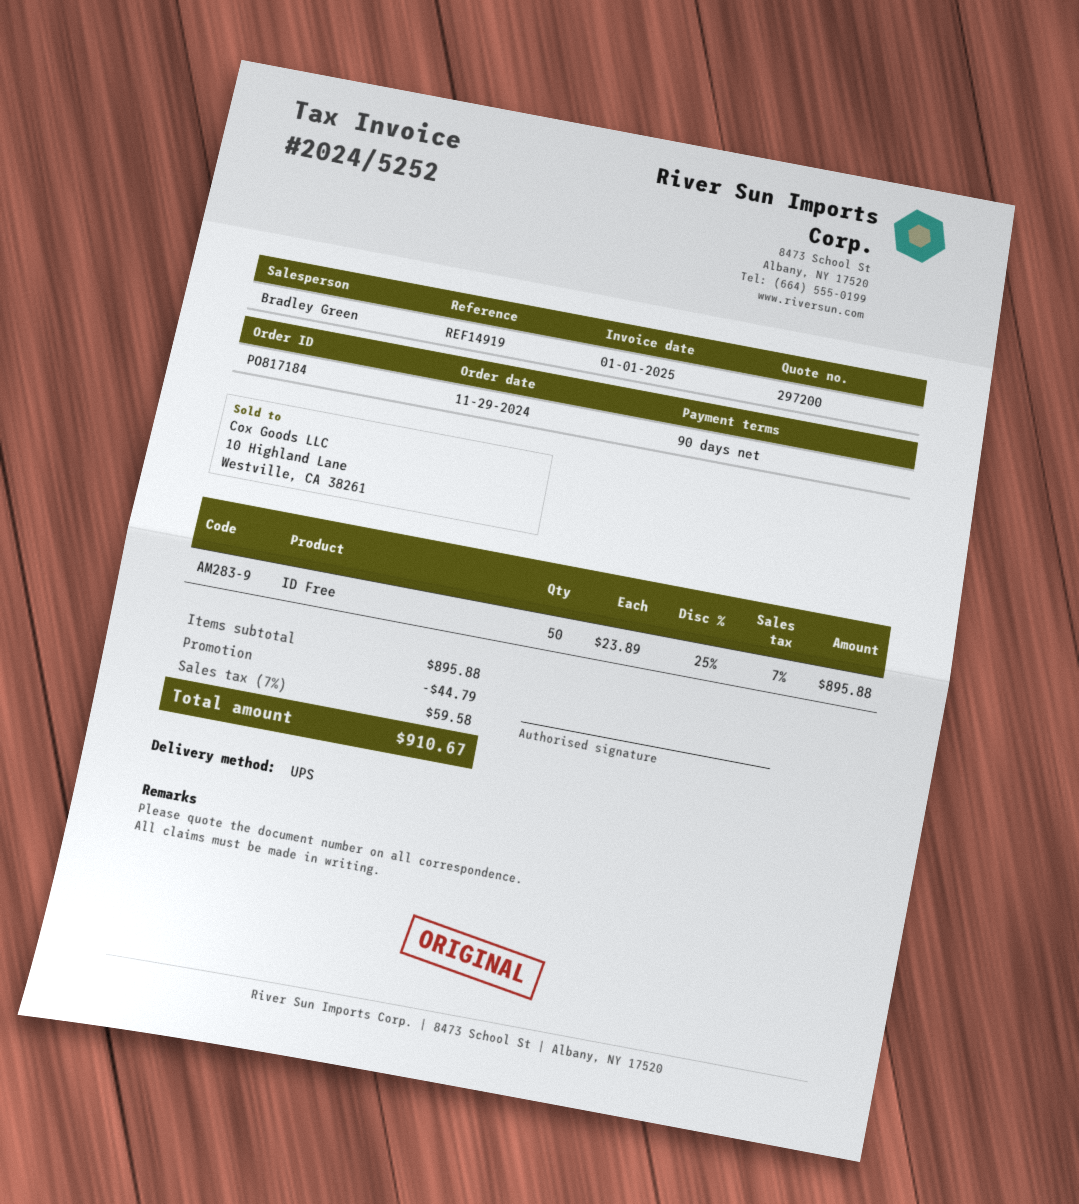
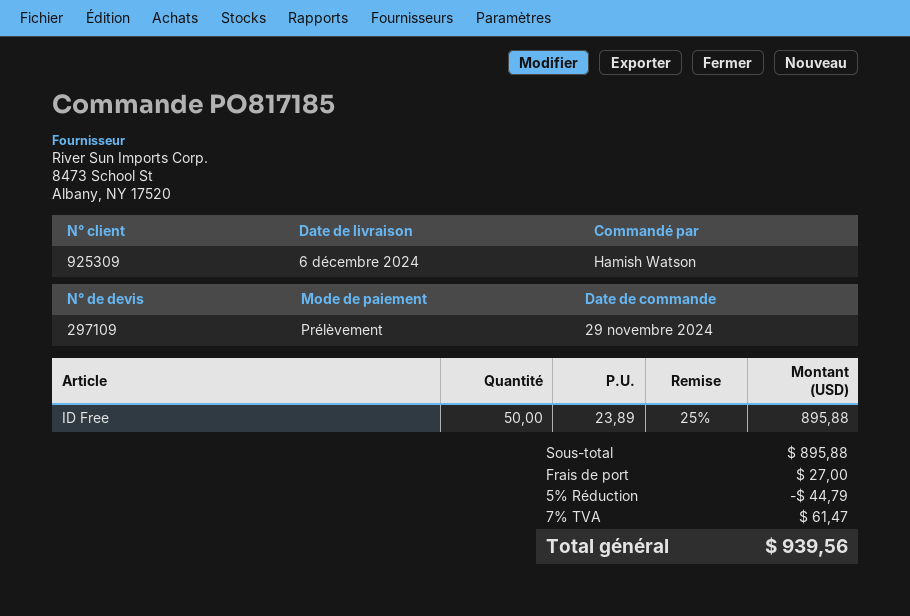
quote number: 297200 -> 297109
order number: PO817184 -> PO817185
shipping: none -> 27.00
tax: 7% = 59.58 -> 7% = 61.47
total: 910.67 -> 939.56

